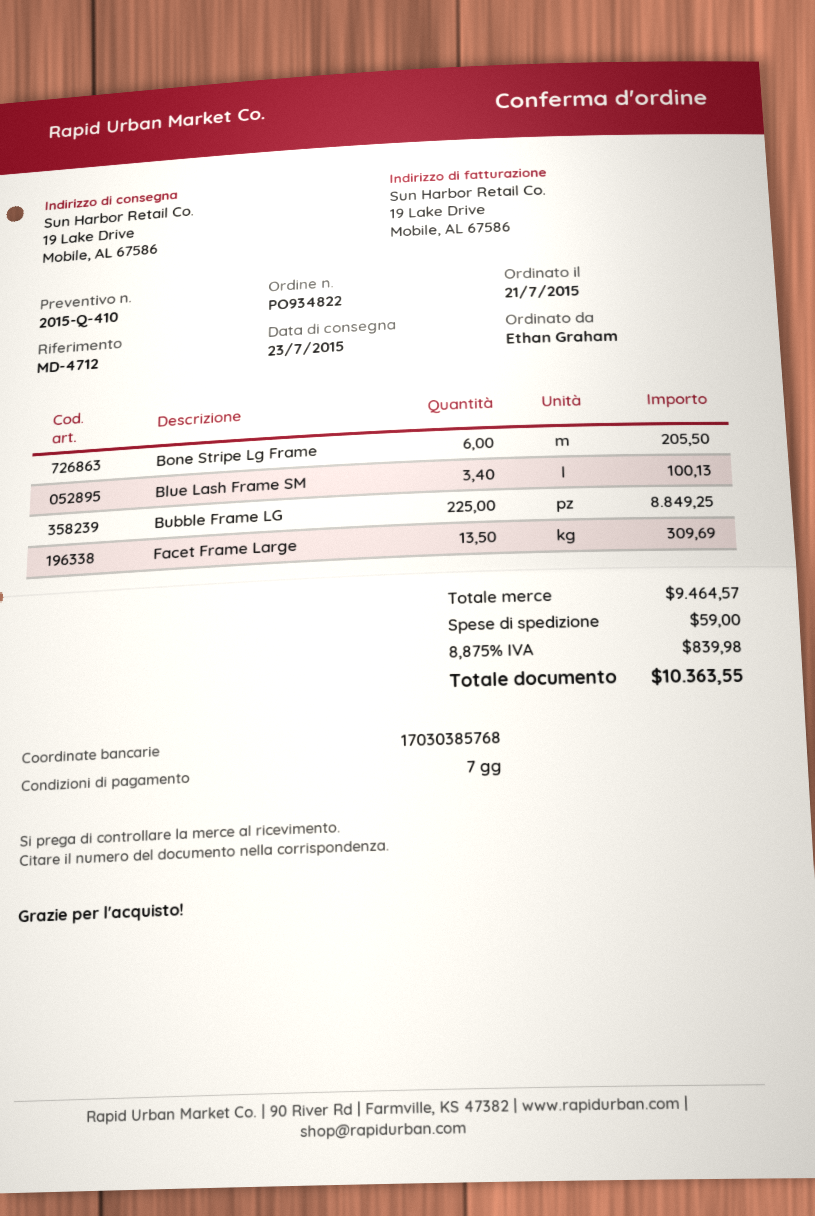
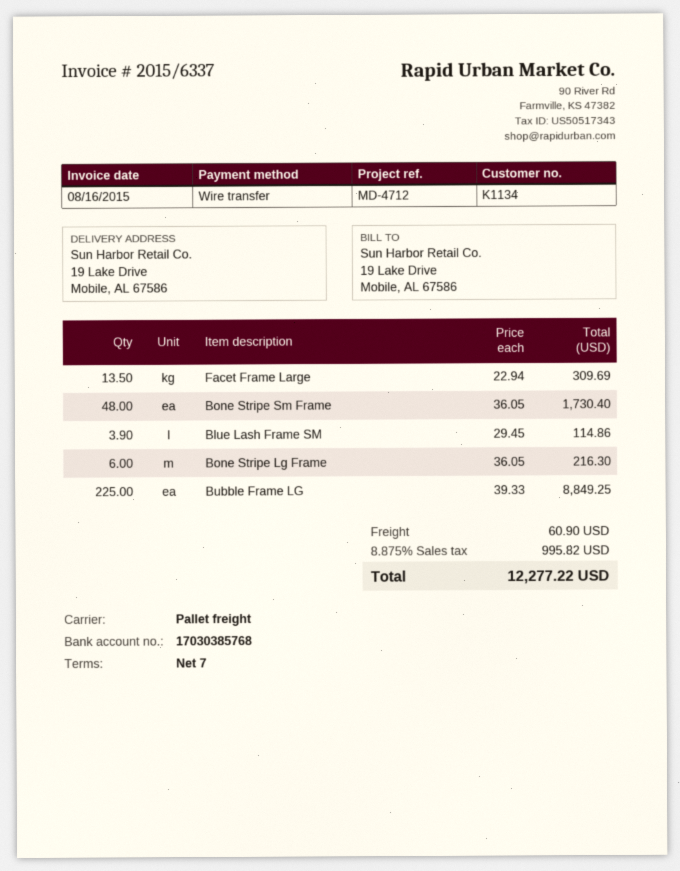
Bone Stripe Lg Frame: 6 for 205.50 -> 6 for 216.30
Blue Lash Frame SM: 3.4 for 100.13 -> 3.9 for 114.86
Bone Stripe Sm Frame: none -> 48 for 1730.40
shipping: 59.00 -> 60.90
tax: 8.875% = 839.98 -> 8.875% = 995.82
total: 10363.55 -> 12277.22

